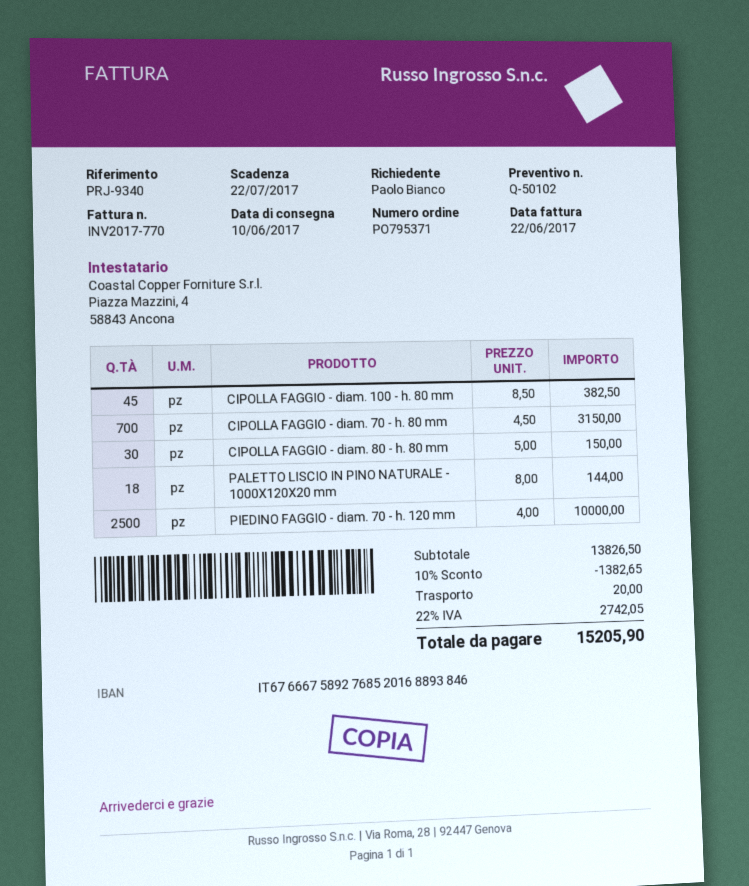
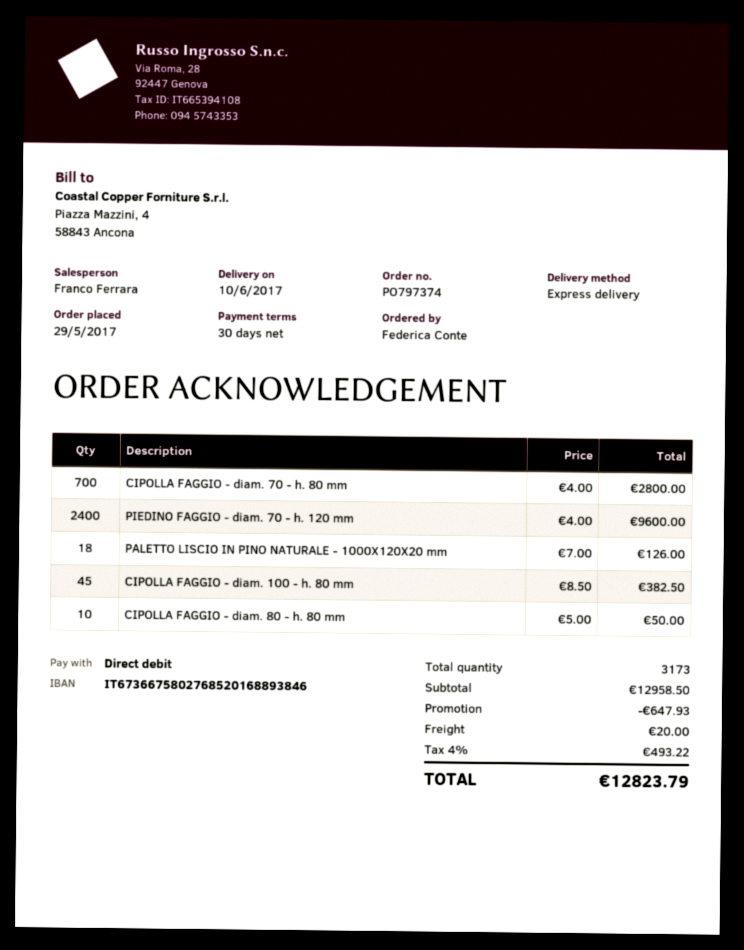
order number: PO795371 -> PO797374
ordered by: Paolo Bianco -> Federica Conte
bank account: IT6766675892768520168893846 -> IT6736675802768520168893846
CIPOLLA FAGGIO - diam. 70 - h. 80 mm: 700 x 4.50 = 3150.00 -> 700 x 4.00 = 2800.00
CIPOLLA FAGGIO - diam. 80 - h. 80 mm: 30 x 5.00 = 150.00 -> 10 x 5.00 = 50.00
PALETTO LISCIO IN PINO NATURALE - 1000X120X20 mm: 18 x 8.00 = 144.00 -> 18 x 7.00 = 126.00
PIEDINO FAGGIO - diam. 70 - h. 120 mm: 2500 x 4.00 = 10000.00 -> 2400 x 4.00 = 9600.00
subtotal: 13826.50 -> 12958.50
discount: 1382.65 -> 647.93
tax: 22% = 2742.05 -> 4% = 493.22
total: 15205.90 -> 12823.79

